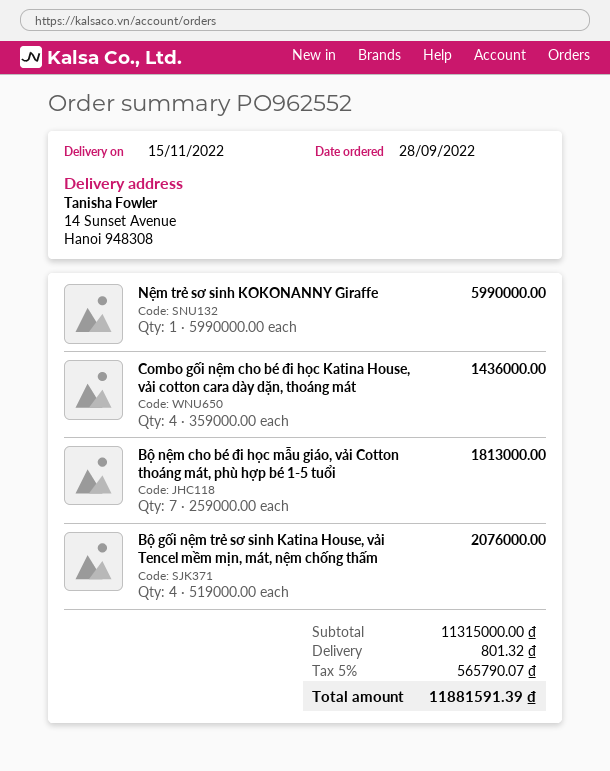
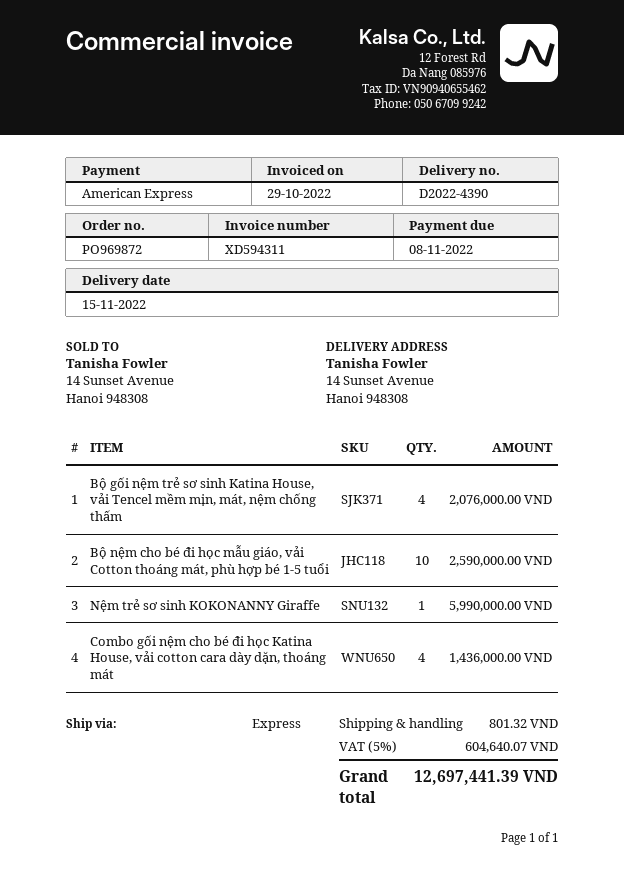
order number: PO962552 -> PO969872
Bộ nệm cho bé đi học mẫu giáo, vải Cotton thoáng mát, phù hợp bé 1-5 tuổi: 7 for 1813000.00 -> 10 for 2590000.00
tax: 5% = 565790.07 -> 5% = 604640.07
total: 11881591.39 -> 12697441.39

